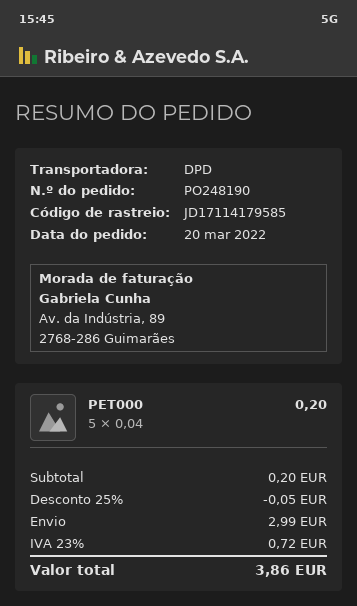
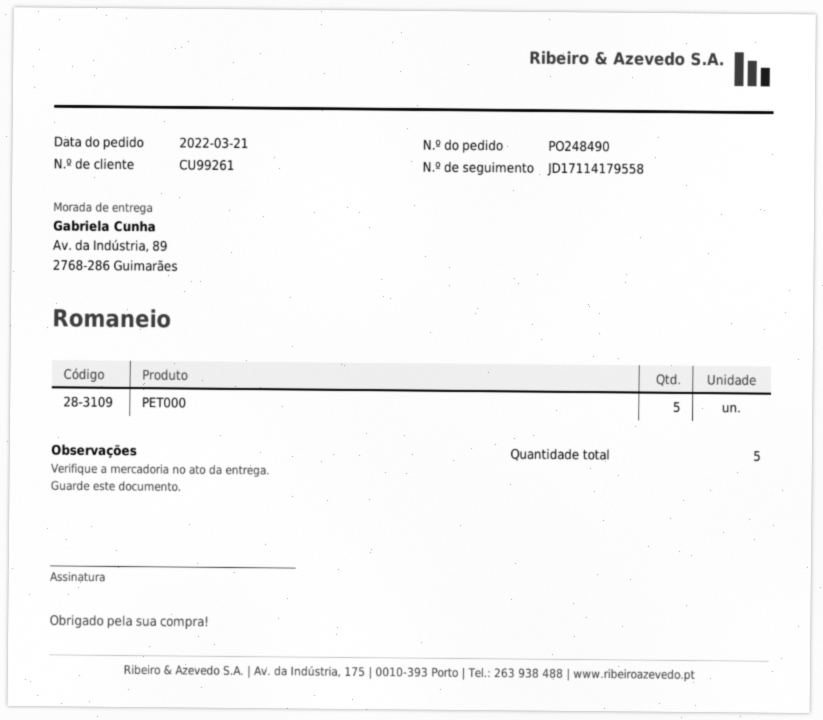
order number: PO248190 -> PO248490
order date: 2022-03-20 -> 2022-03-21
tracking number: JD17114179585 -> JD17114179558

